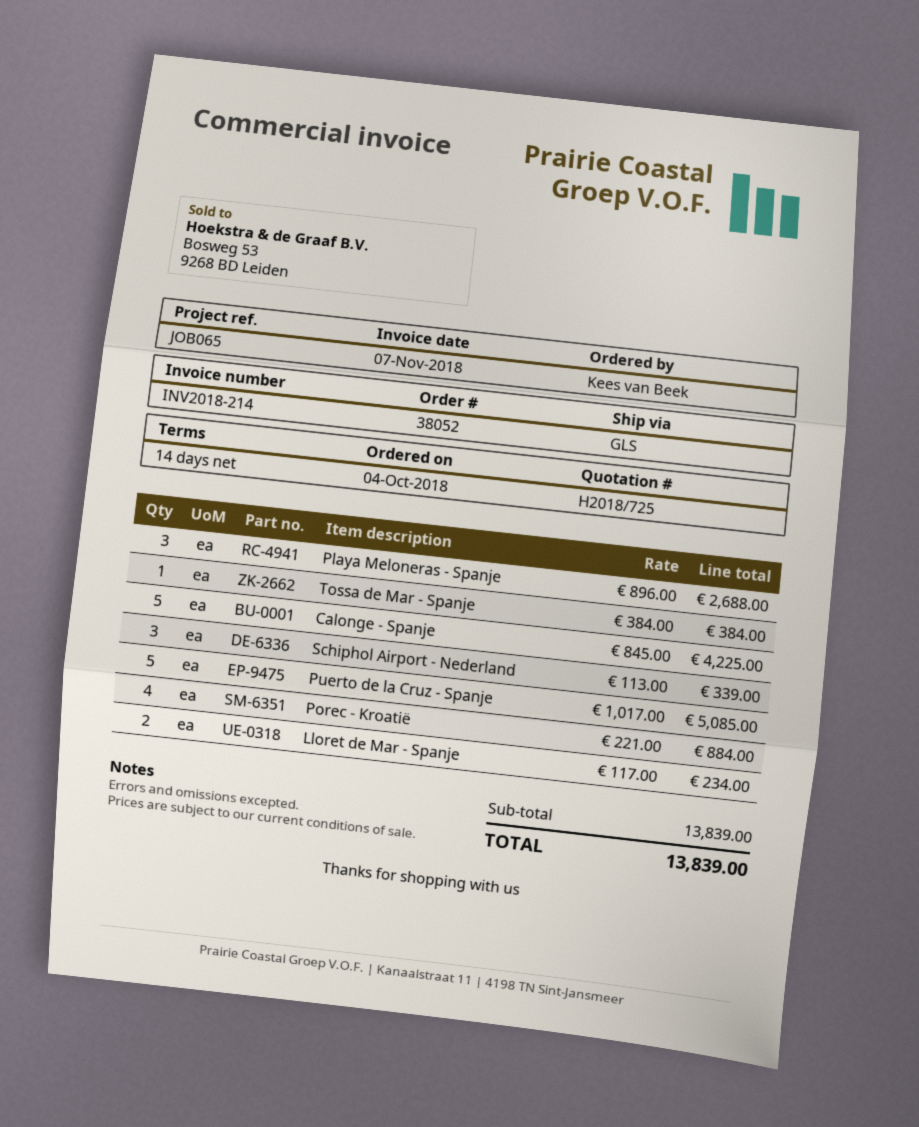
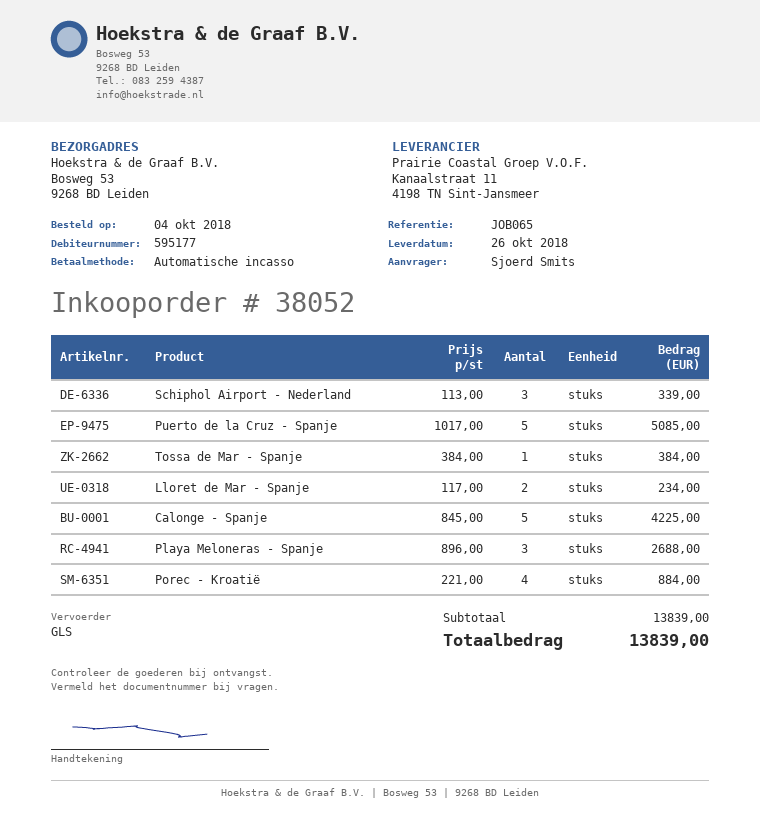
ordered by: Kees van Beek -> Sjoerd Smits

